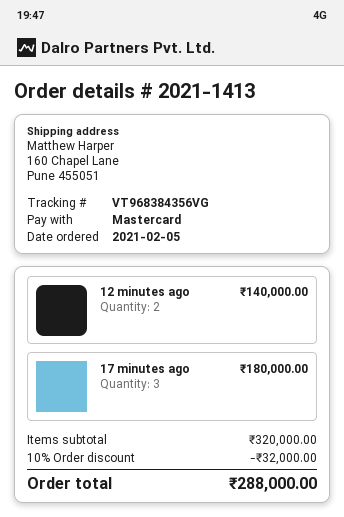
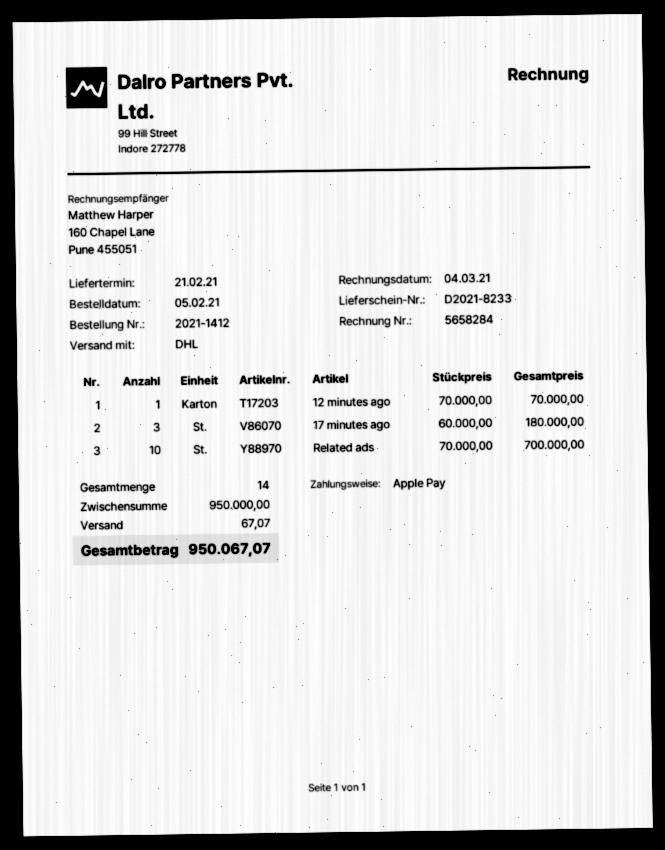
order number: 2021-1413 -> 2021-1412
payment method: Mastercard -> Apple Pay
12 minutes ago: 2 for 140000.00 -> 1 for 70000.00
Related ads: none -> 10 for 700000.00
subtotal: 320000.00 -> 950000.00
discount: 10% = 32000.00 -> none
shipping: none -> 67.07
total: 288000.00 -> 950067.07

